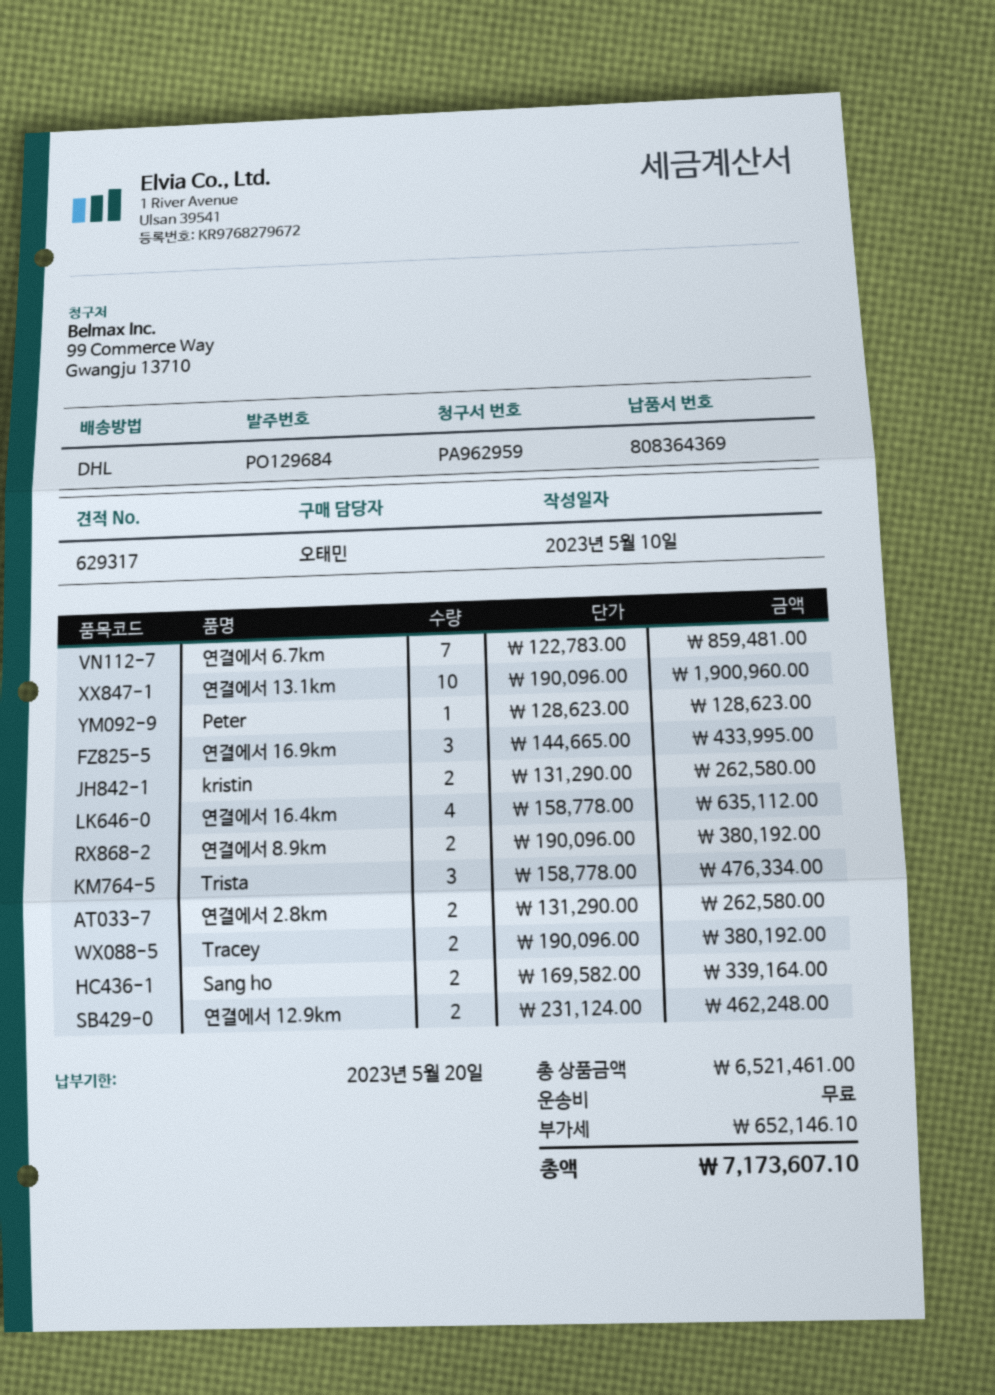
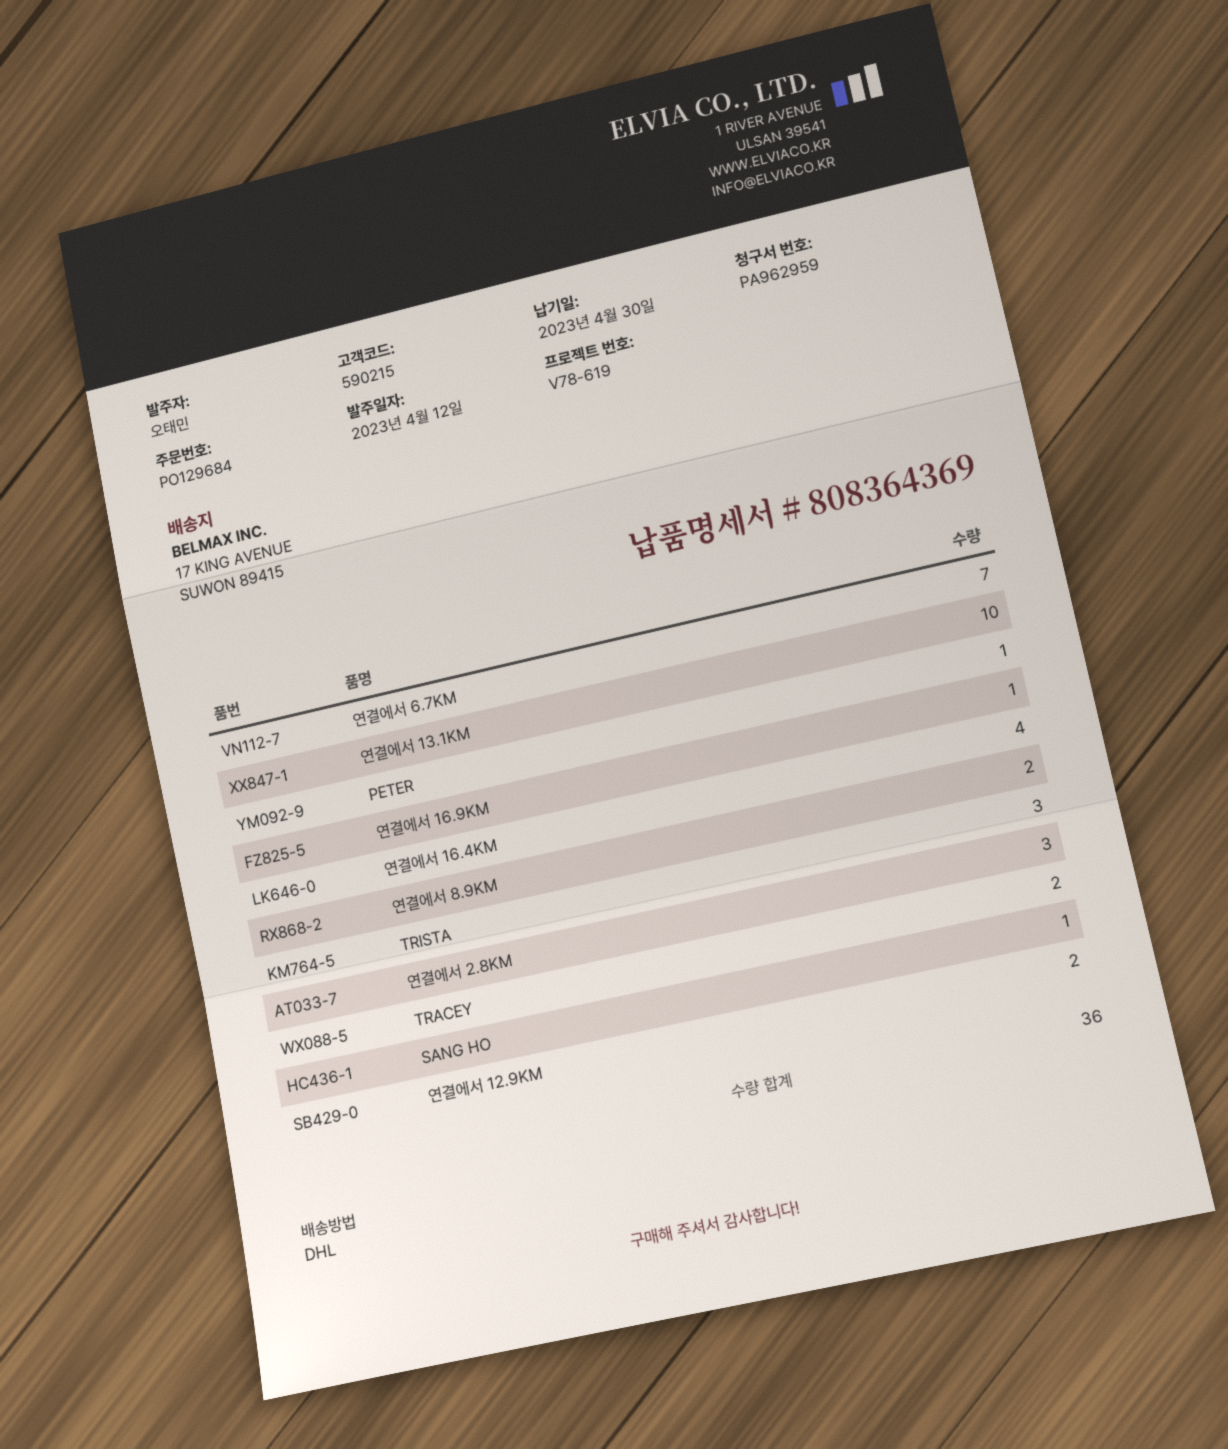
연결에서 16.9km: 3 -> 1
kristin: 2 -> none
연결에서 2.8km: 2 -> 3
Sang ho: 2 -> 1

